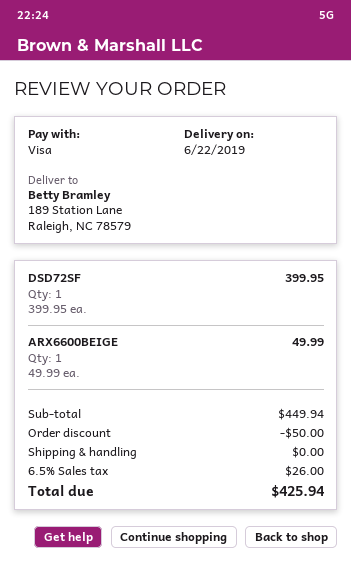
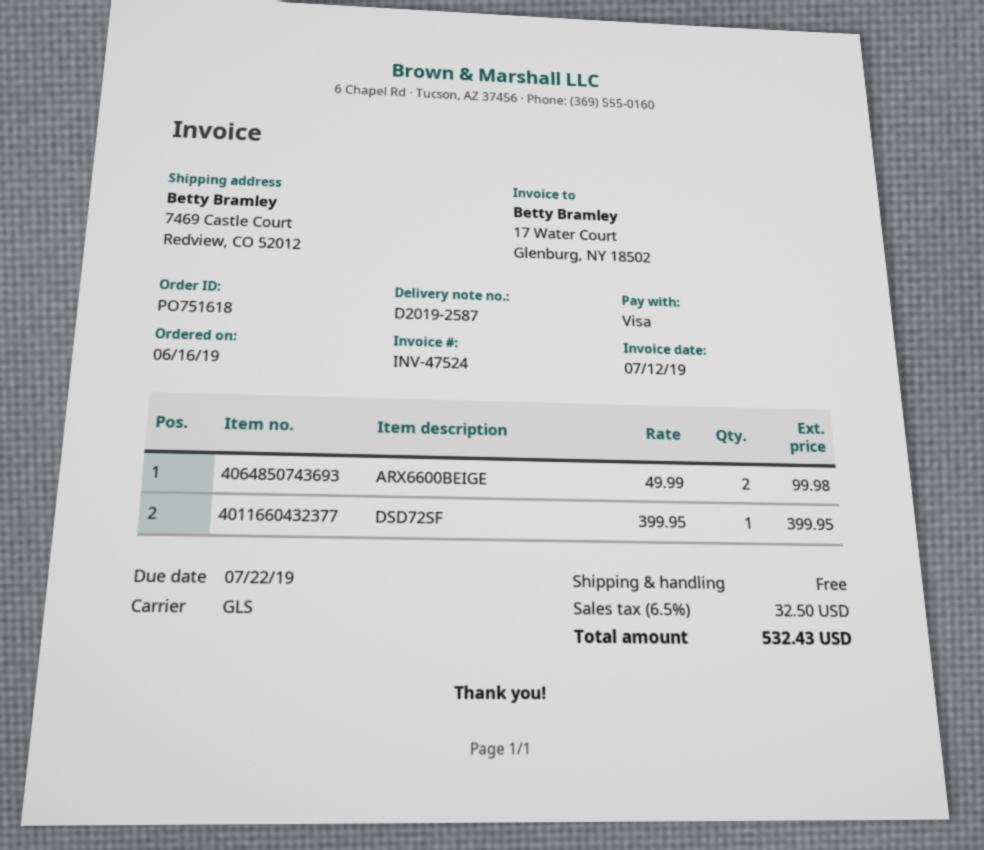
ship to: 189 Station Lane, Raleigh, NC 78579 -> 7469 Castle Court, Redview, CO 52012
ARX6600BEIGE: 1 x 49.99 = 49.99 -> 2 x 49.99 = 99.98
discount: 50.00 -> none
tax: 6.5% = 26.00 -> 6.5% = 32.50
total: 425.94 -> 532.43

